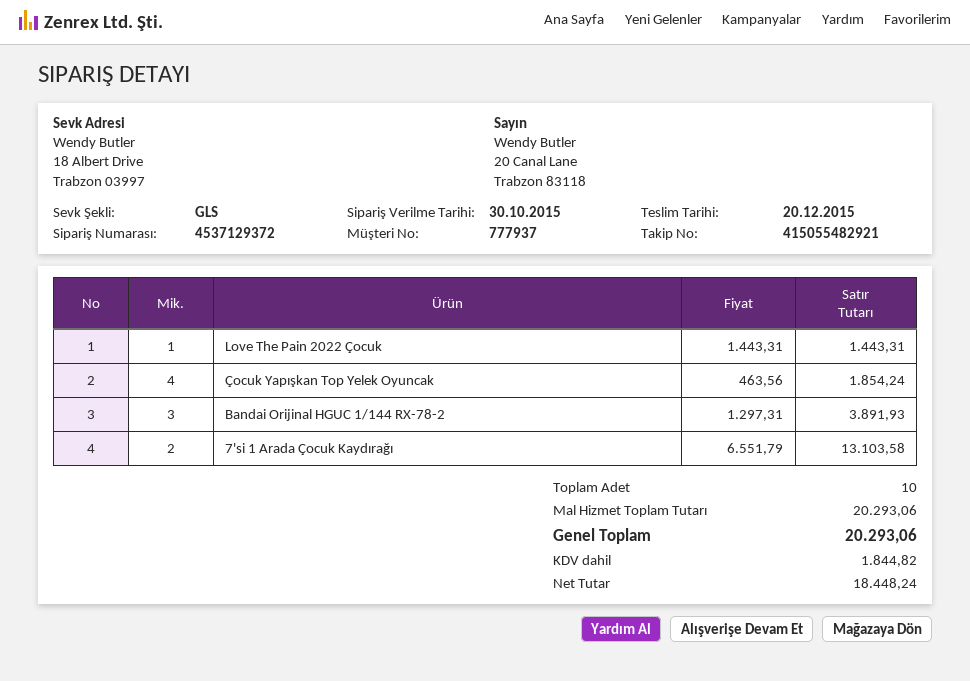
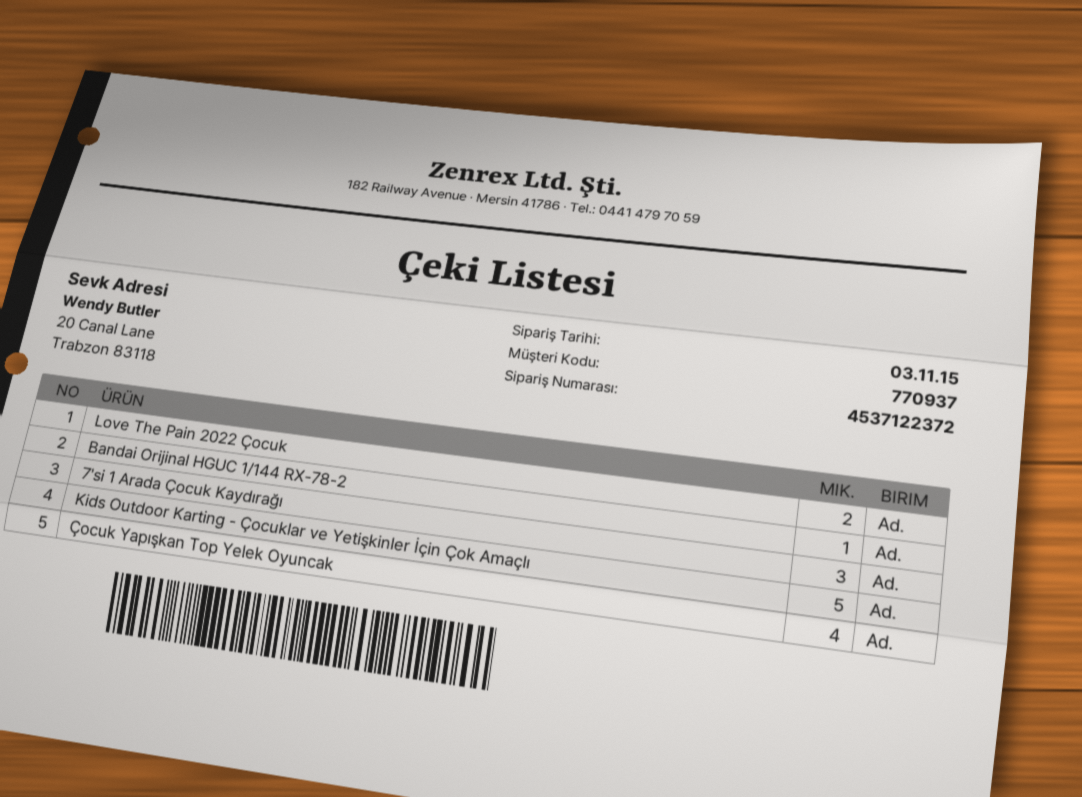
order number: 4537129372 -> 4537122372
order date: 2015-10-30 -> 2015-11-03
customer number: 777937 -> 770937
ship to: 18 Albert Drive, Trabzon 03997 -> 20 Canal Lane, Trabzon 83118
Love The Pain 2022 Çocuk: 1 -> 2
Bandai Orijinal HGUC 1/144 RX-78-2: 3 -> 1
7'si 1 Arada Çocuk Kaydırağı: 2 -> 3
Kids Outdoor Karting - Çocuklar ve Yetişkinler İçin Çok Amaçlı: none -> 5

